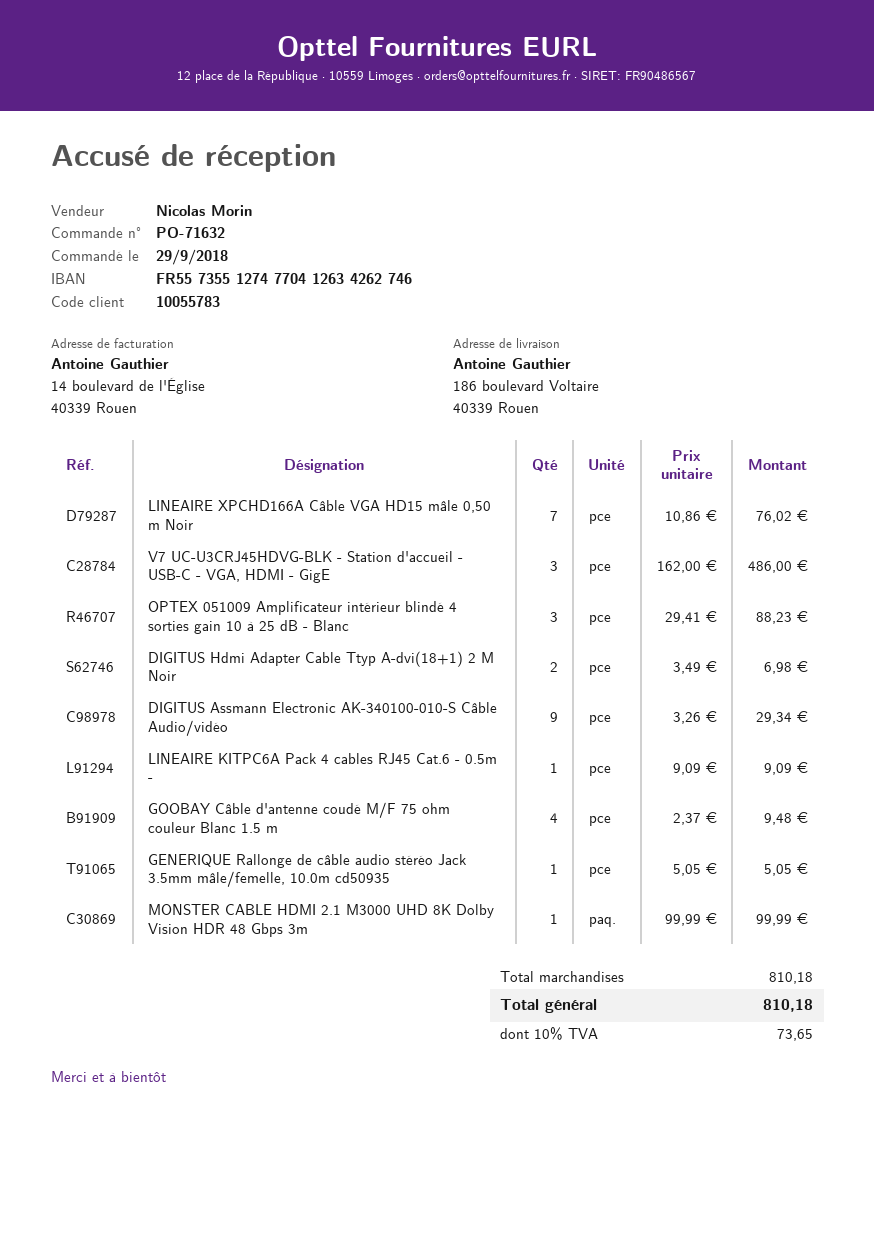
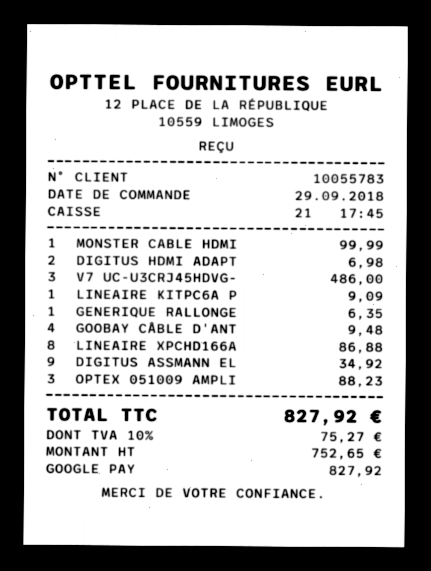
LINEAIRE XPCHD166A Câble VGA HD15 mâle 0,50 m Noir: 7 for 76.02 -> 8 for 86.88
DIGITUS Assmann Electronic AK-340100-010-S Câble Audio/vidéo: 9 for 29.34 -> 9 for 34.92
GENERIQUE Rallonge de câble audio stéréo Jack 3.5mm mâle/femelle, 10.0m cd50935: 1 for 5.05 -> 1 for 6.35
tax: 10% = 73.65 -> 10% = 75.27
total: 810.18 -> 827.92

